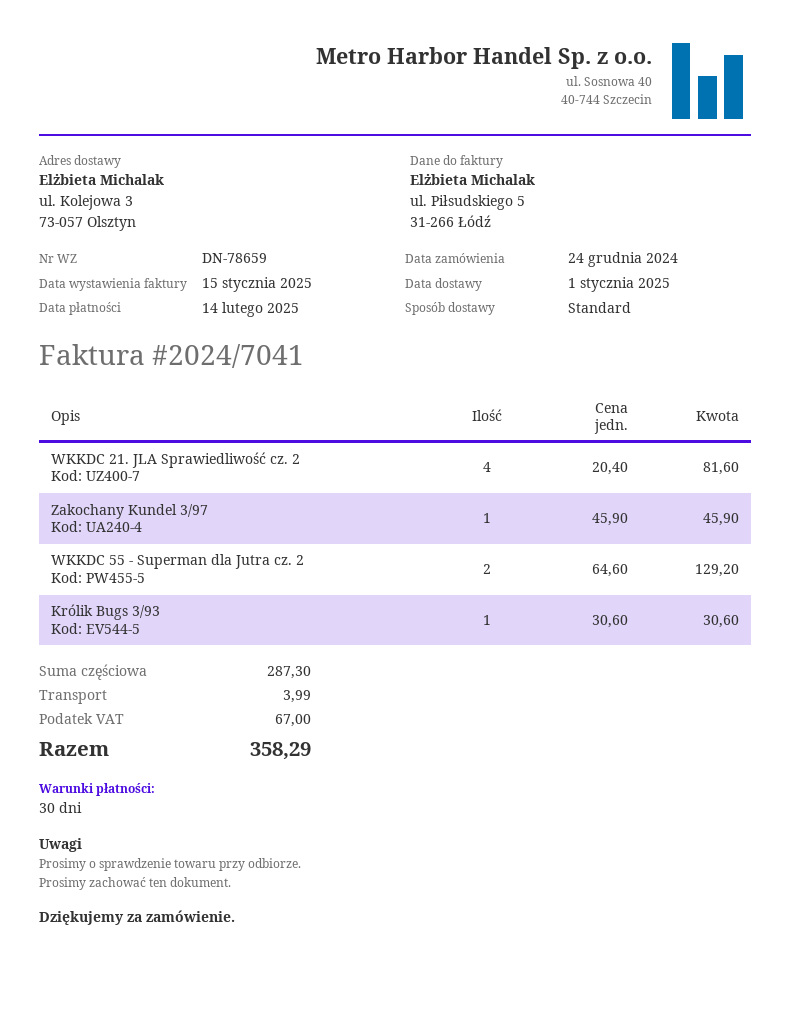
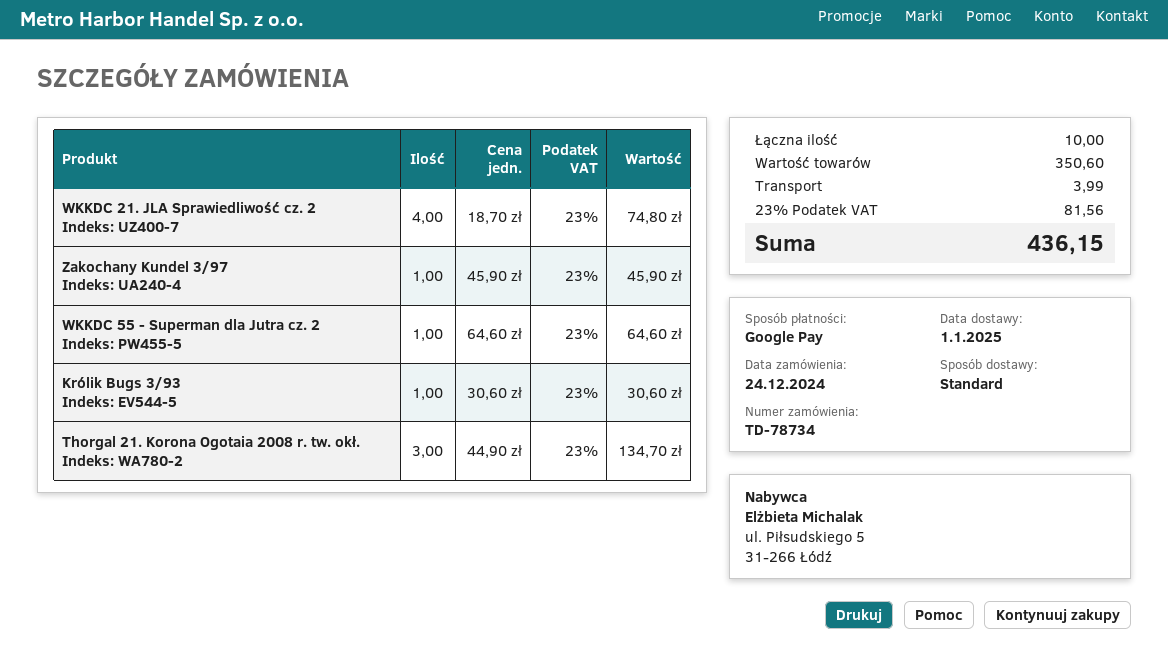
WKKDC 21. JLA Sprawiedliwość cz. 2: 4 x 20.40 = 81.60 -> 4 x 18.70 = 74.80
WKKDC 55 - Superman dla Jutra cz. 2: 2 x 64.60 = 129.20 -> 1 x 64.60 = 64.60
Thorgal 21. Korona Ogotaia 2008 r. tw. okł.: none -> 3 x 44.90 = 134.70
subtotal: 287.30 -> 350.60
tax: 67.00 -> 81.56
total: 358.29 -> 436.15

